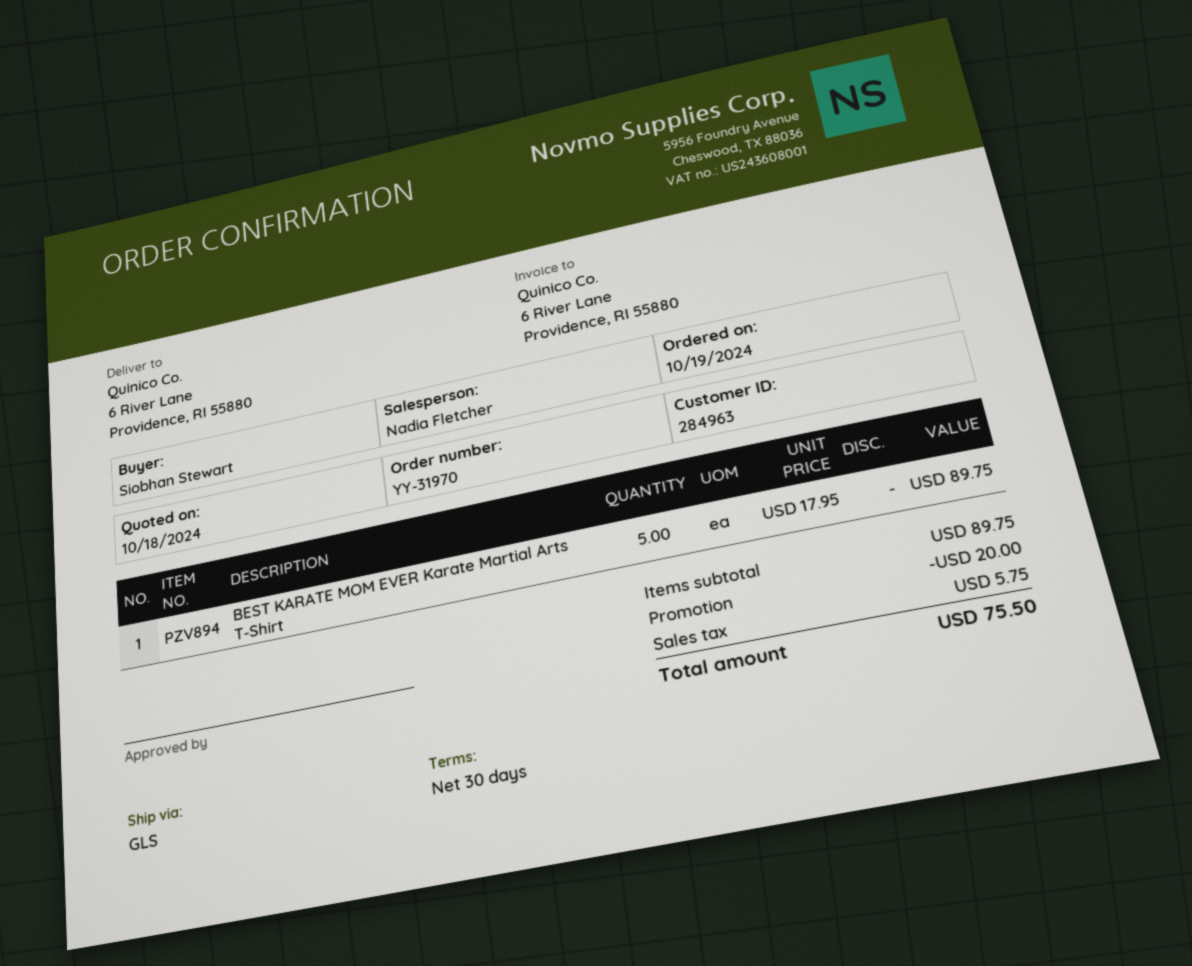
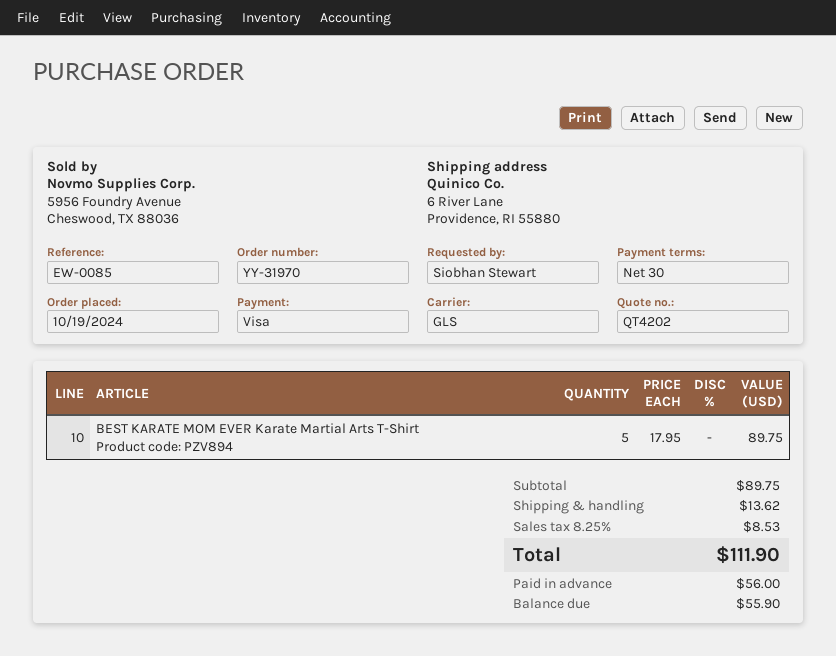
discount: 20.00 -> none
shipping: none -> 13.62
tax: 5.75 -> 8.53
total: 75.50 -> 111.90

